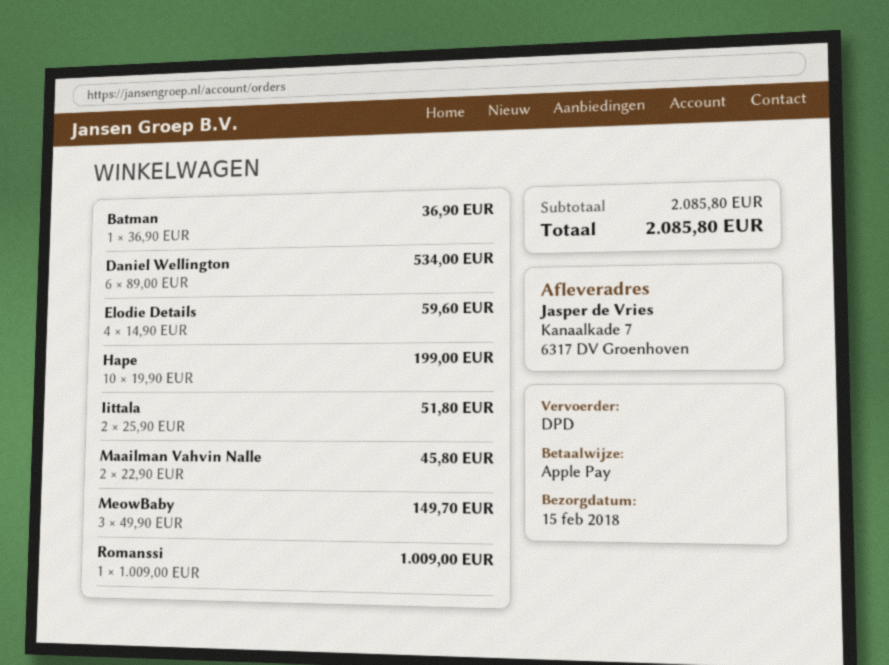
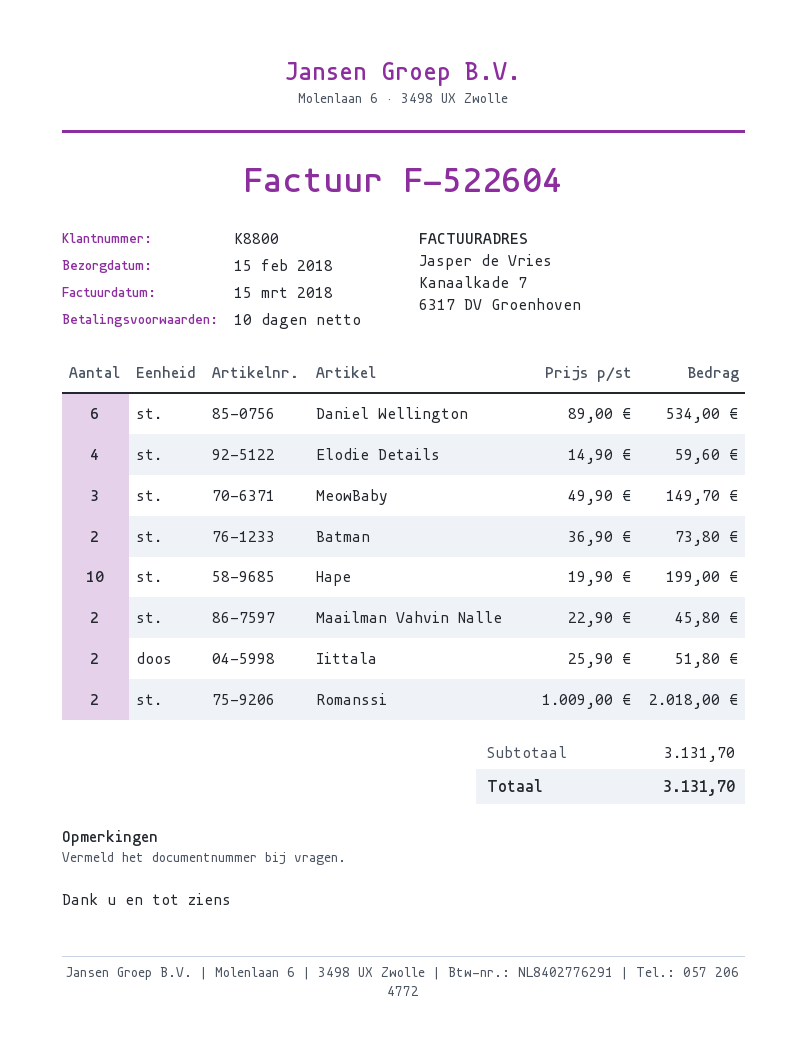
Batman: 1 x 36.90 = 36.90 -> 2 x 36.90 = 73.80
Romanssi: 1 x 1009.00 = 1009.00 -> 2 x 1009.00 = 2018.00
subtotal: 2085.80 -> 3131.70
total: 2085.80 -> 3131.70

